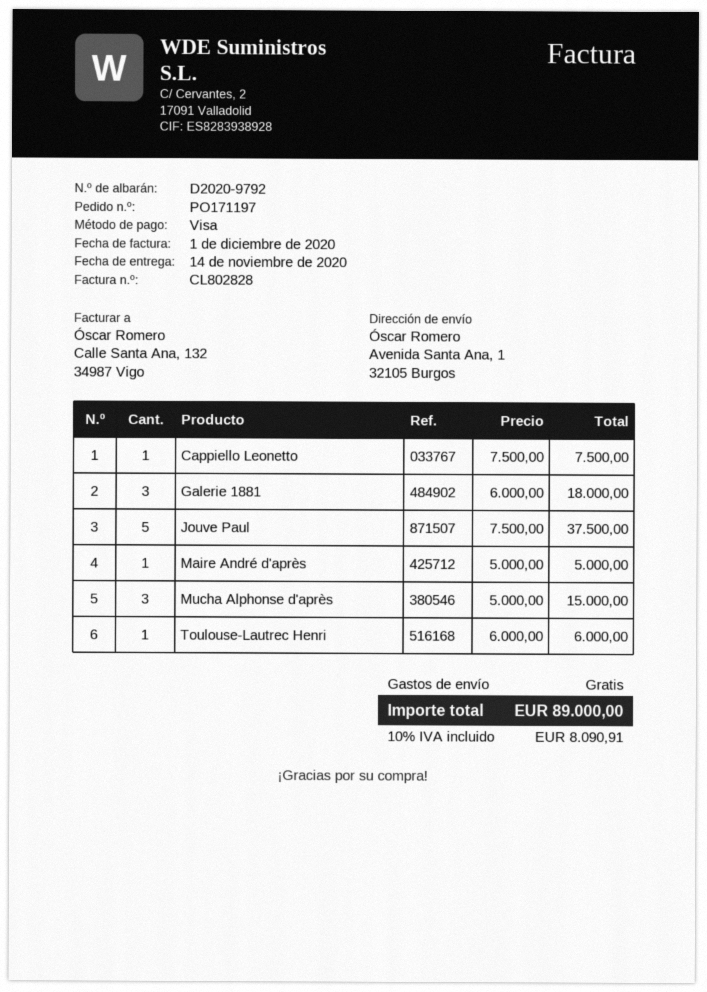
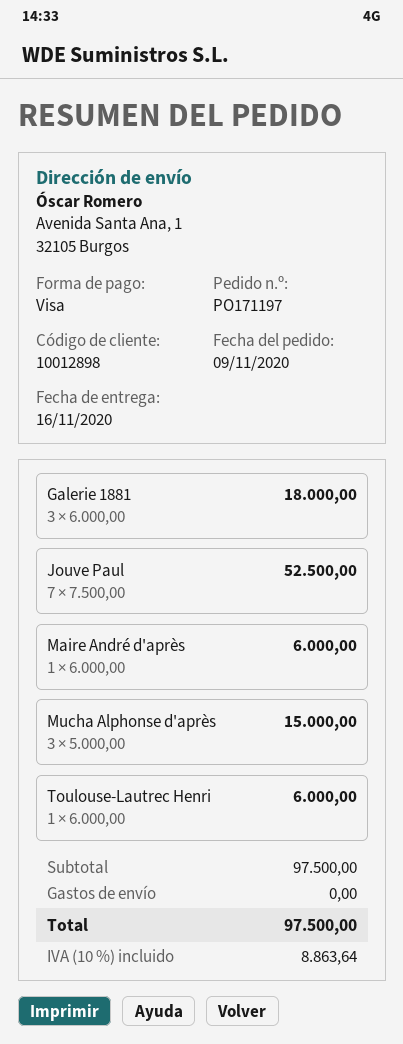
delivery date: 2020-11-14 -> 2020-11-16
Cappiello Leonetto: 1 x 7500.00 = 7500.00 -> none
Jouve Paul: 5 x 7500.00 = 37500.00 -> 7 x 7500.00 = 52500.00
Maire André d'après: 1 x 5000.00 = 5000.00 -> 1 x 6000.00 = 6000.00
tax: 10% = 8090.91 -> 10% = 8863.64
total: 89000.00 -> 97500.00

